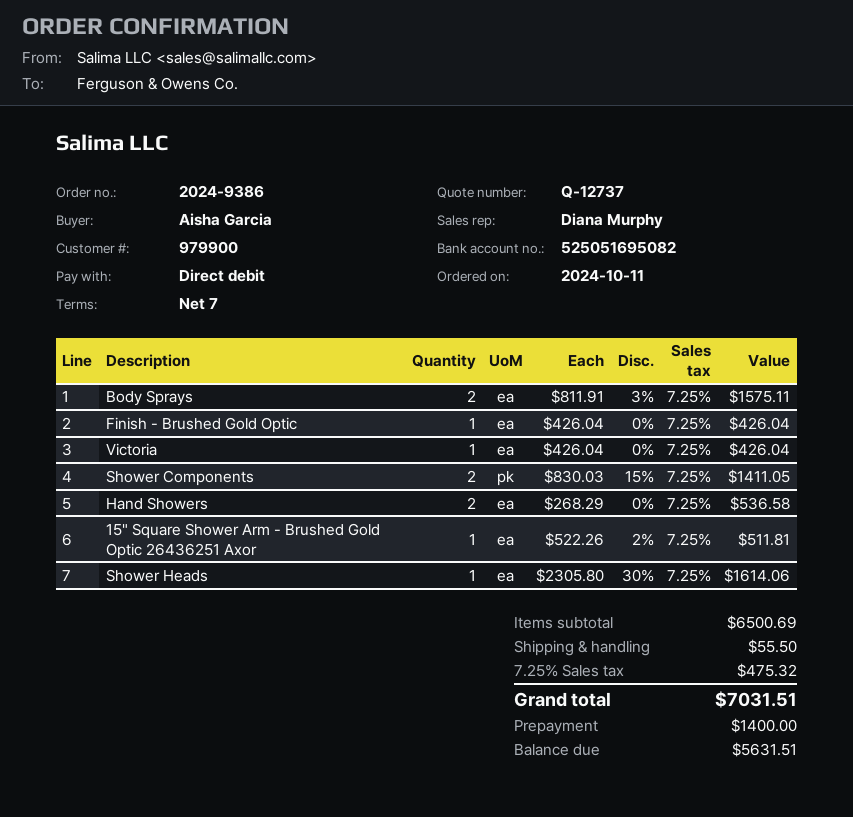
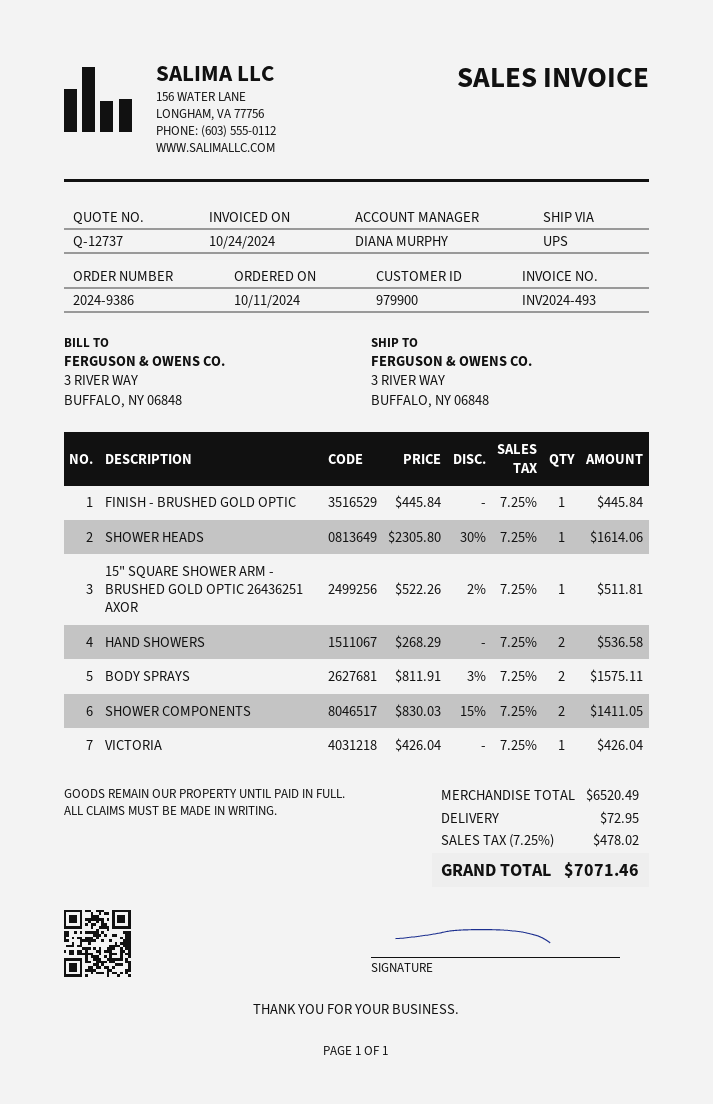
Finish - Brushed Gold Optic: 1 x 426.04 = 426.04 -> 1 x 445.84 = 445.84
subtotal: 6500.69 -> 6520.49
shipping: 55.50 -> 72.95
tax: 7.25% = 475.32 -> 7.25% = 478.02
total: 7031.51 -> 7071.46

